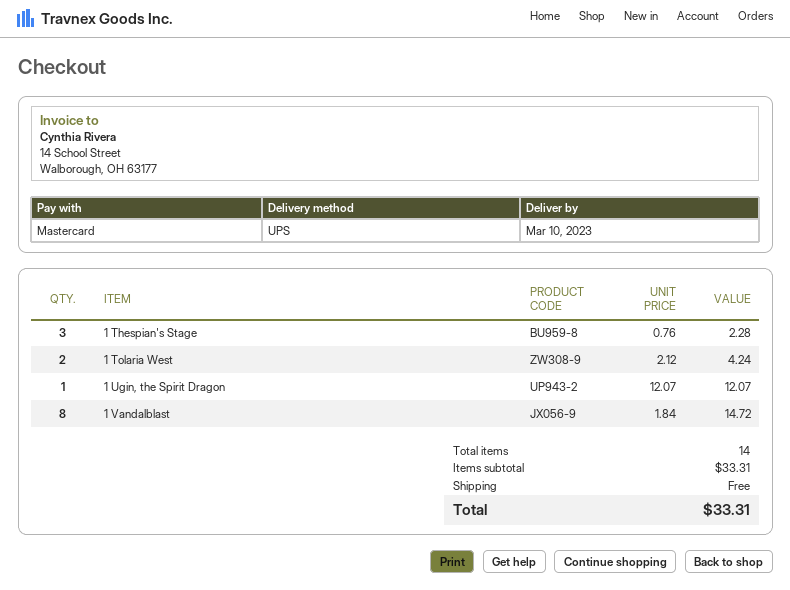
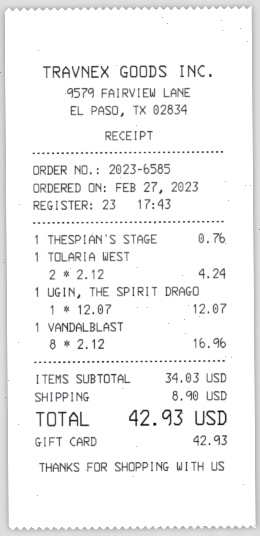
payment method: Mastercard -> gift card
1 Thespian's Stage: 3 x 0.76 = 2.28 -> 1 x 0.76 = 0.76
1 Vandalblast: 8 x 1.84 = 14.72 -> 8 x 2.12 = 16.96
subtotal: 33.31 -> 34.03
shipping: 0.00 -> 8.90
total: 33.31 -> 42.93

